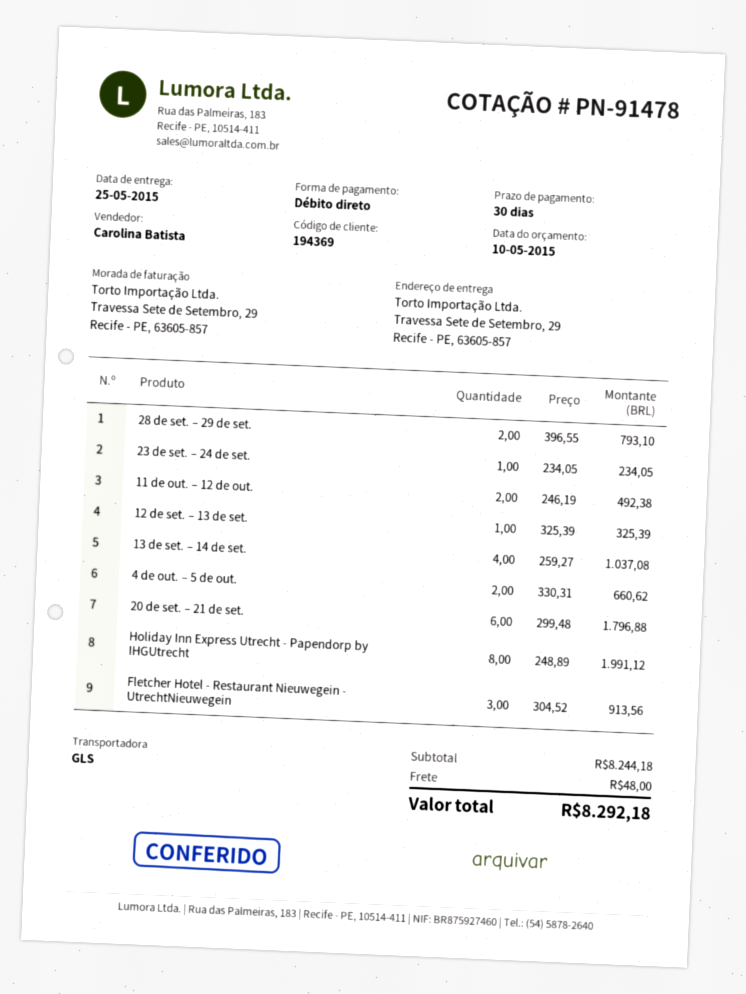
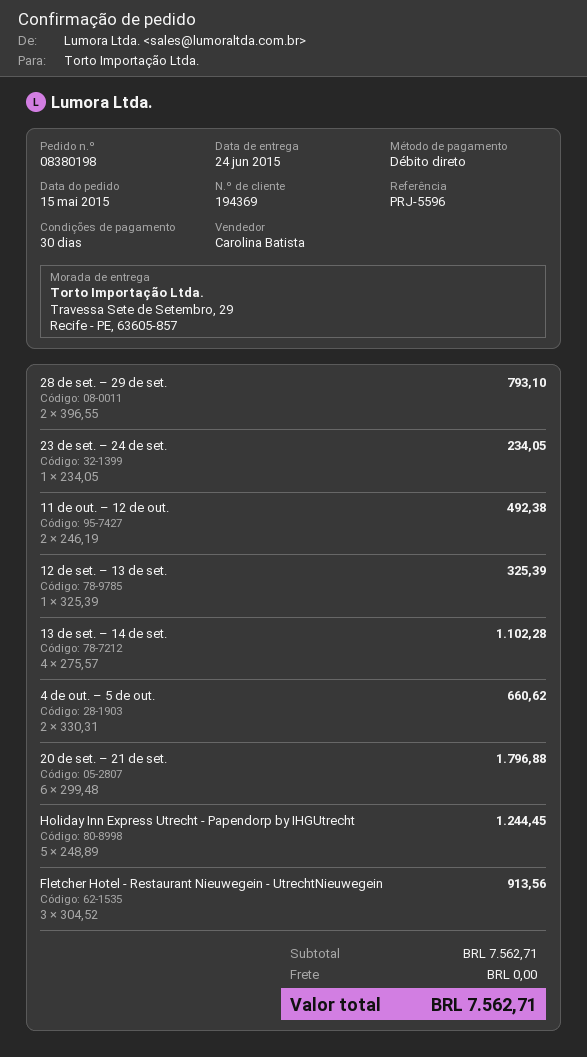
delivery date: 2015-05-25 -> 2015-06-24
13 de set. – 14 de set.: 4 x 259.27 = 1037.08 -> 4 x 275.57 = 1102.28
Holiday Inn Express Utrecht - Papendorp by IHGUtrecht: 8 x 248.89 = 1991.12 -> 5 x 248.89 = 1244.45
subtotal: 8244.18 -> 7562.71
shipping: 48.00 -> 0.00
total: 8292.18 -> 7562.71

